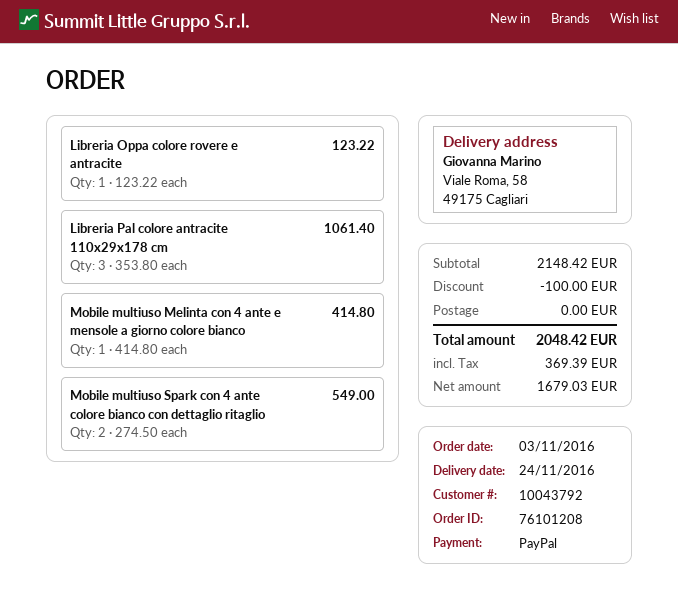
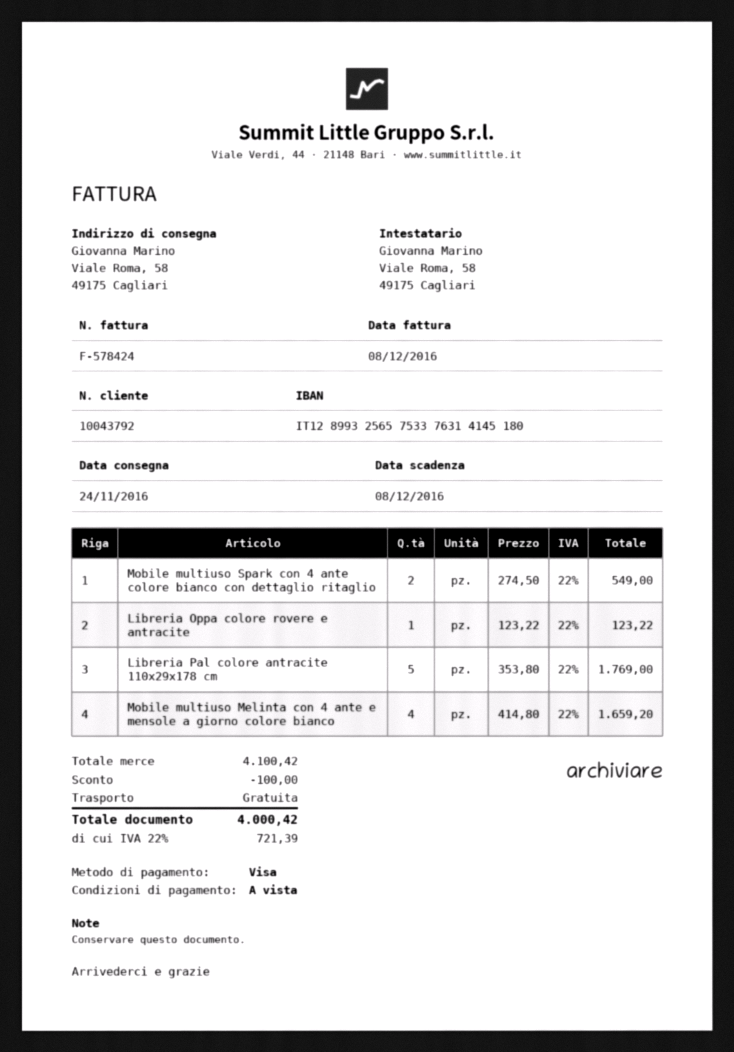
payment method: PayPal -> Visa
Libreria Pal colore antracite 110x29x178 cm: 3 x 353.80 = 1061.40 -> 5 x 353.80 = 1769.00
Mobile multiuso Melinta con 4 ante e mensole a giorno colore bianco: 1 x 414.80 = 414.80 -> 4 x 414.80 = 1659.20
subtotal: 2148.42 -> 4100.42
tax: 369.39 -> 721.39
total: 2048.42 -> 4000.42

